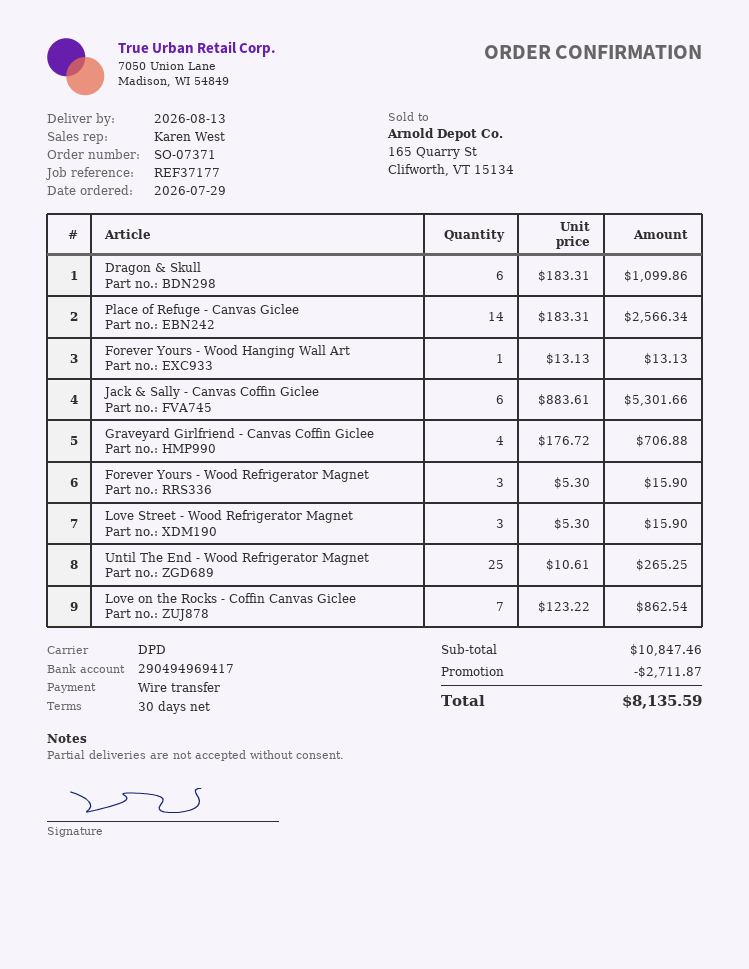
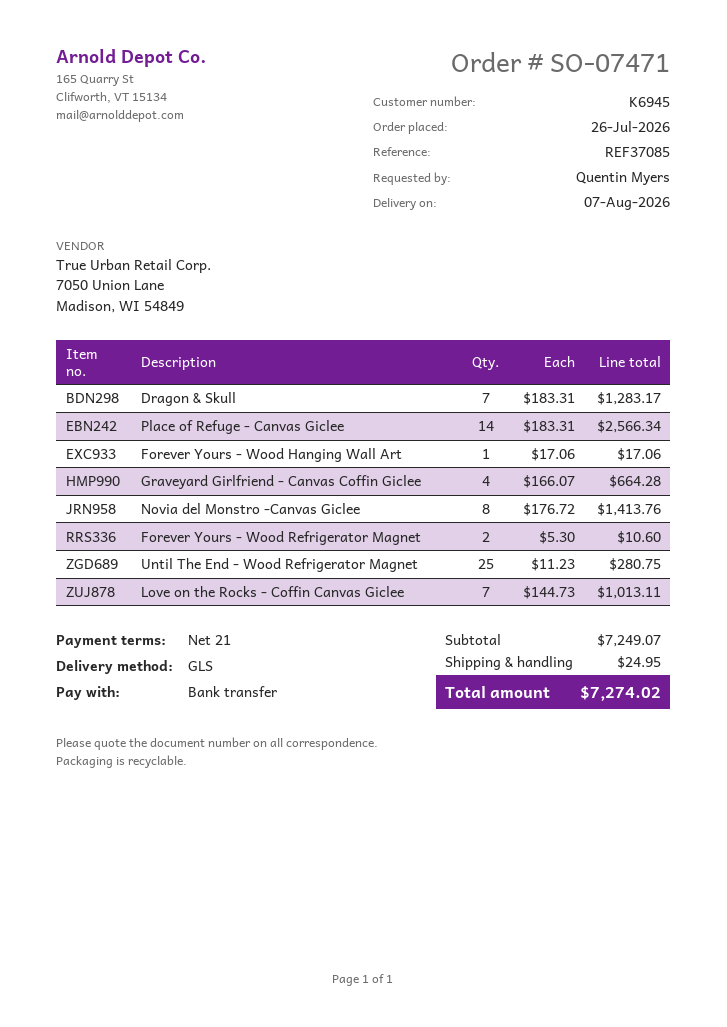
order number: SO-07371 -> SO-07471
order date: 2026-07-29 -> 2026-07-26
delivery date: 2026-08-13 -> 2026-08-07
payment terms: 30 days -> 21 days
reference: REF37177 -> REF37085
shipping method: DPD -> GLS
Dragon & Skull: 6 x 183.31 = 1099.86 -> 7 x 183.31 = 1283.17
Forever Yours - Wood Hanging Wall Art: 1 x 13.13 = 13.13 -> 1 x 17.06 = 17.06
Jack & Sally - Canvas Coffin Giclee: 6 x 883.61 = 5301.66 -> none
Graveyard Girlfriend - Canvas Coffin Giclee: 4 x 176.72 = 706.88 -> 4 x 166.07 = 664.28
Forever Yours - Wood Refrigerator Magnet: 3 x 5.30 = 15.90 -> 2 x 5.30 = 10.60
Love Street - Wood Refrigerator Magnet: 3 x 5.30 = 15.90 -> none
Until The End - Wood Refrigerator Magnet: 25 x 10.61 = 265.25 -> 25 x 11.23 = 280.75
Love on the Rocks - Coffin Canvas Giclee: 7 x 123.22 = 862.54 -> 7 x 144.73 = 1013.11
Novia del Monstro -Canvas Giclee: none -> 8 x 176.72 = 1413.76
subtotal: 10847.46 -> 7249.07
discount: 2711.87 -> none
shipping: none -> 24.95
total: 8135.59 -> 7274.02

